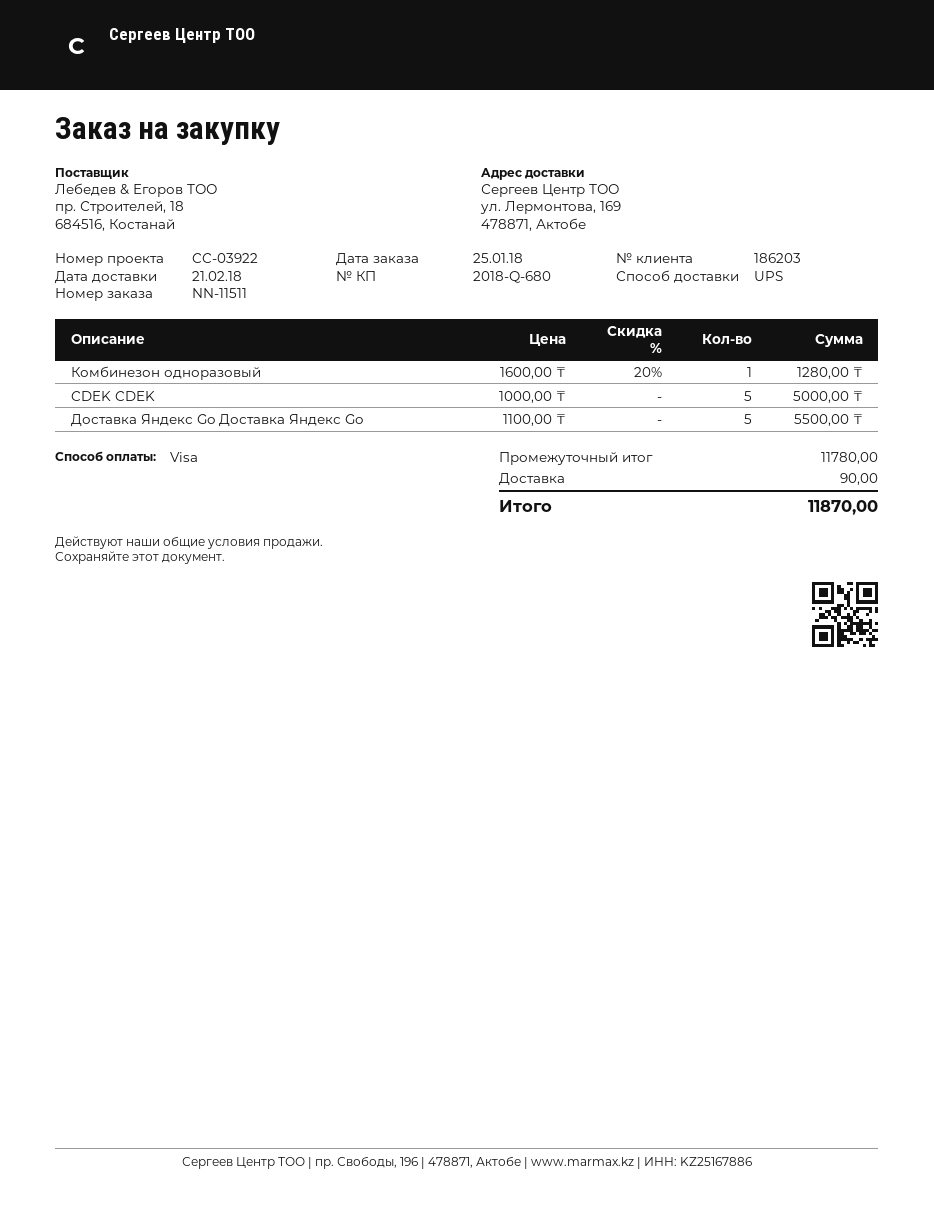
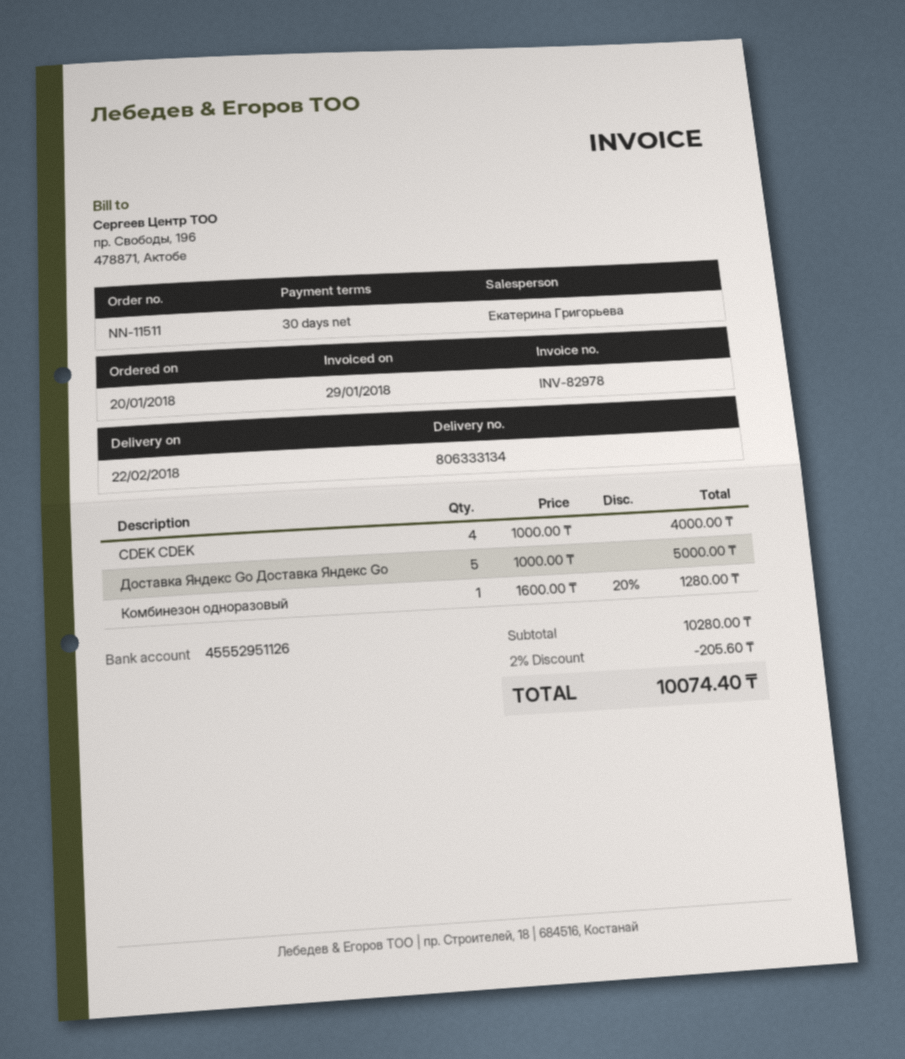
order date: 2018-01-25 -> 2018-01-20
delivery date: 2018-02-21 -> 2018-02-22
CDEK CDEK: 5 x 1000.00 = 5000.00 -> 4 x 1000.00 = 4000.00
Доставка Яндекс Go Доставка Яндекс Go: 5 x 1100.00 = 5500.00 -> 5 x 1000.00 = 5000.00
subtotal: 11780.00 -> 10280.00
discount: none -> 2% = 205.60
shipping: 90.00 -> none
total: 11870.00 -> 10074.40

